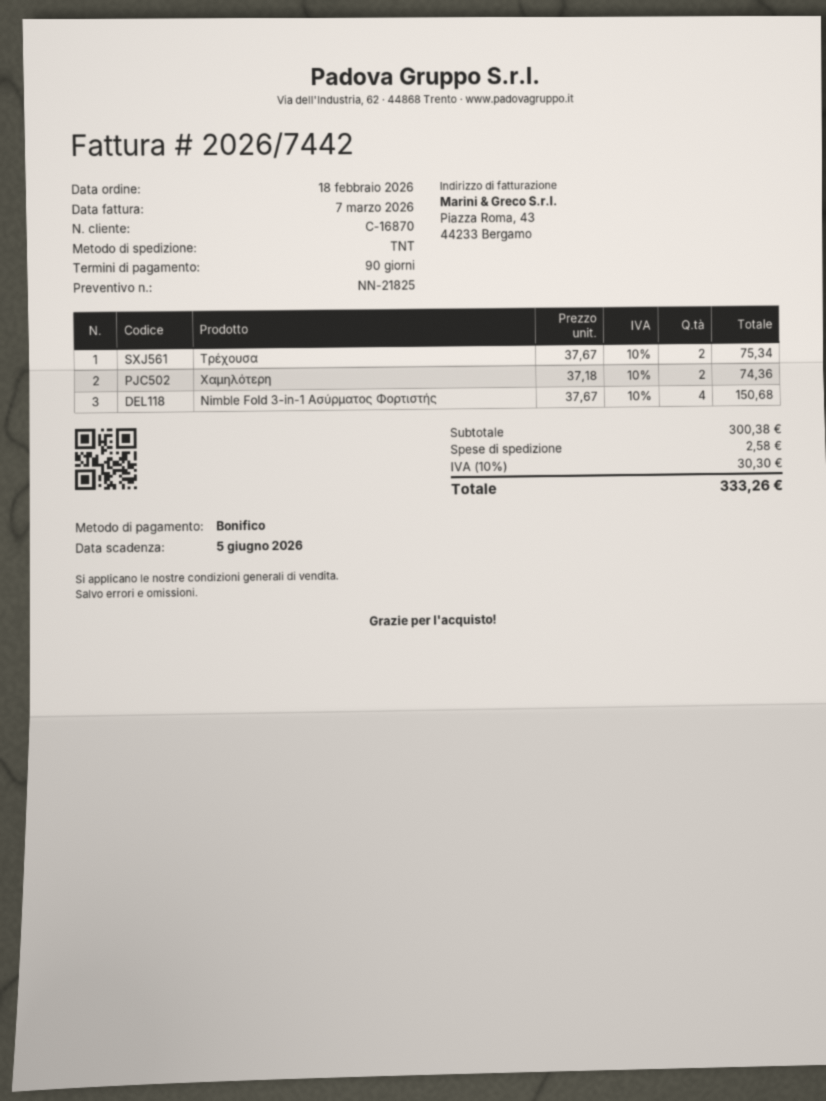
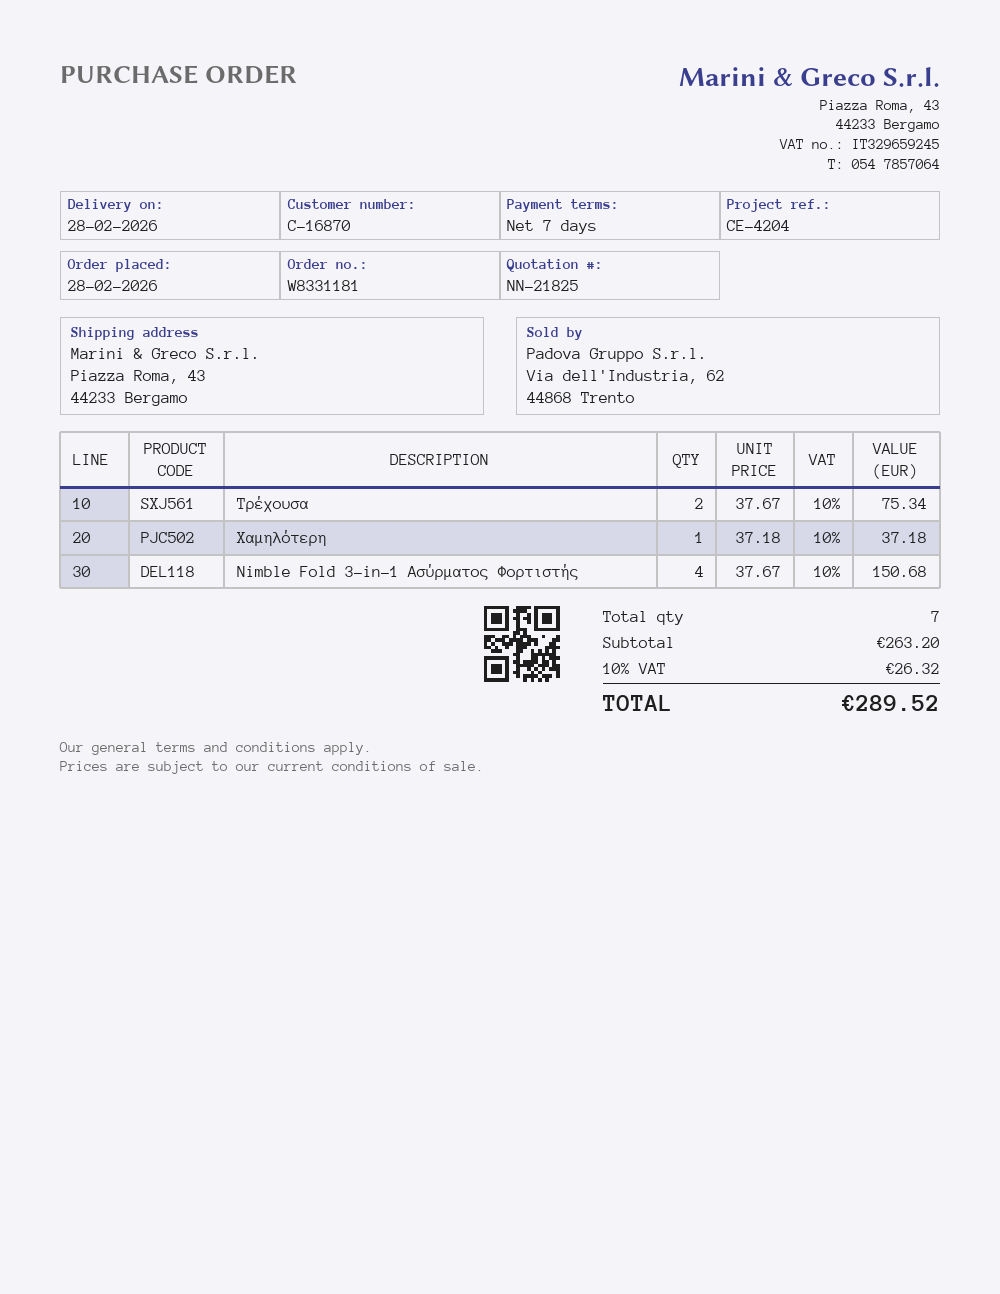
order date: 2026-02-18 -> 2026-02-28
payment terms: 90 days -> 7 days
Χαμηλότερη: 2 x 37.18 = 74.36 -> 1 x 37.18 = 37.18
subtotal: 300.38 -> 263.20
shipping: 2.58 -> none
tax: 10% = 30.30 -> 10% = 26.32
total: 333.26 -> 289.52

